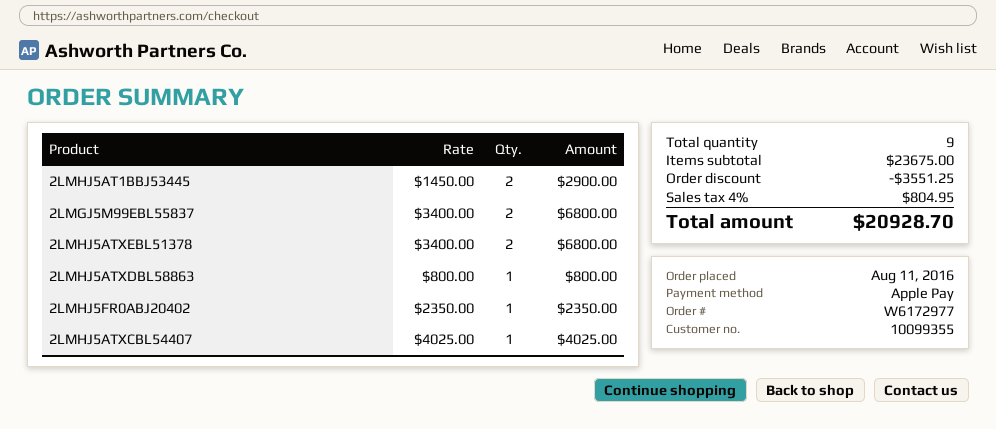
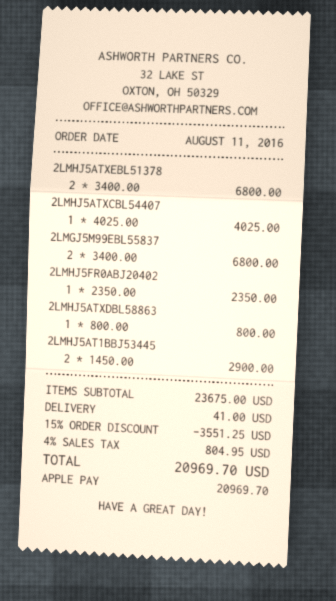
shipping: none -> 41.00
total: 20928.70 -> 20969.70

